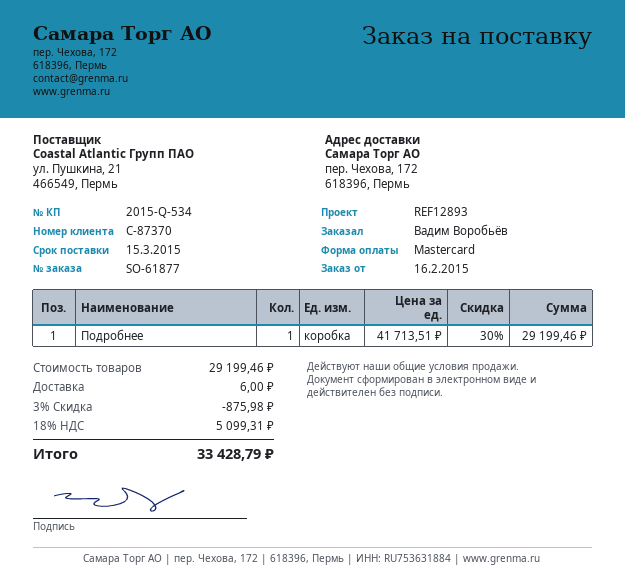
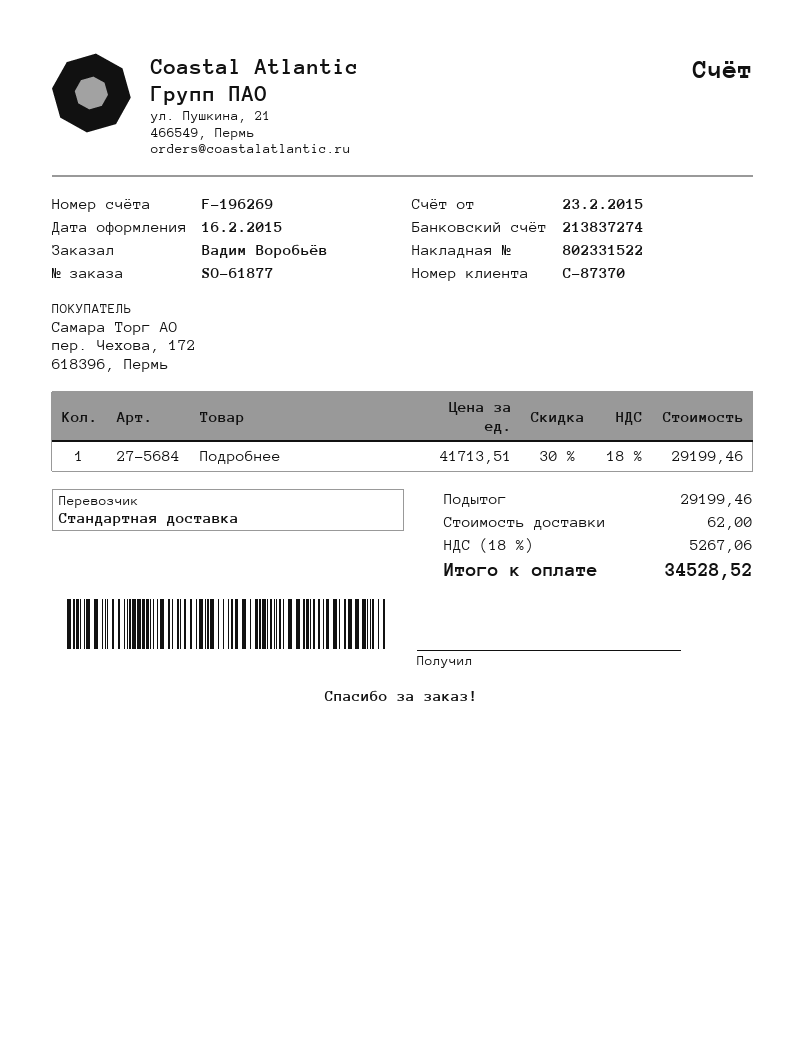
discount: 3% = 875.98 -> none
shipping: 6.00 -> 62.00
tax: 18% = 5099.31 -> 18% = 5267.06
total: 33428.79 -> 34528.52

